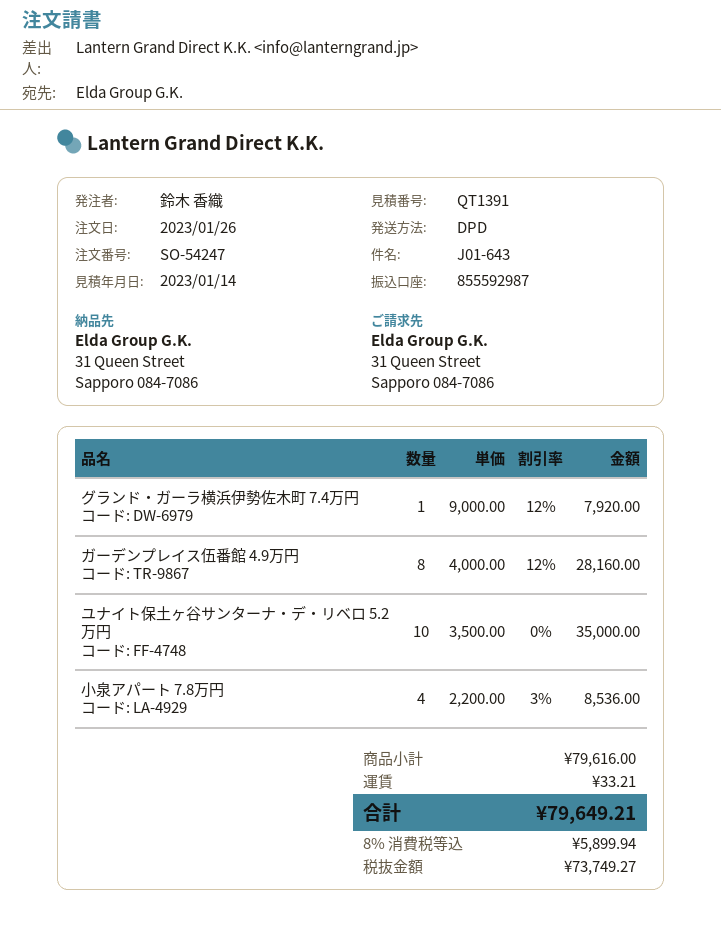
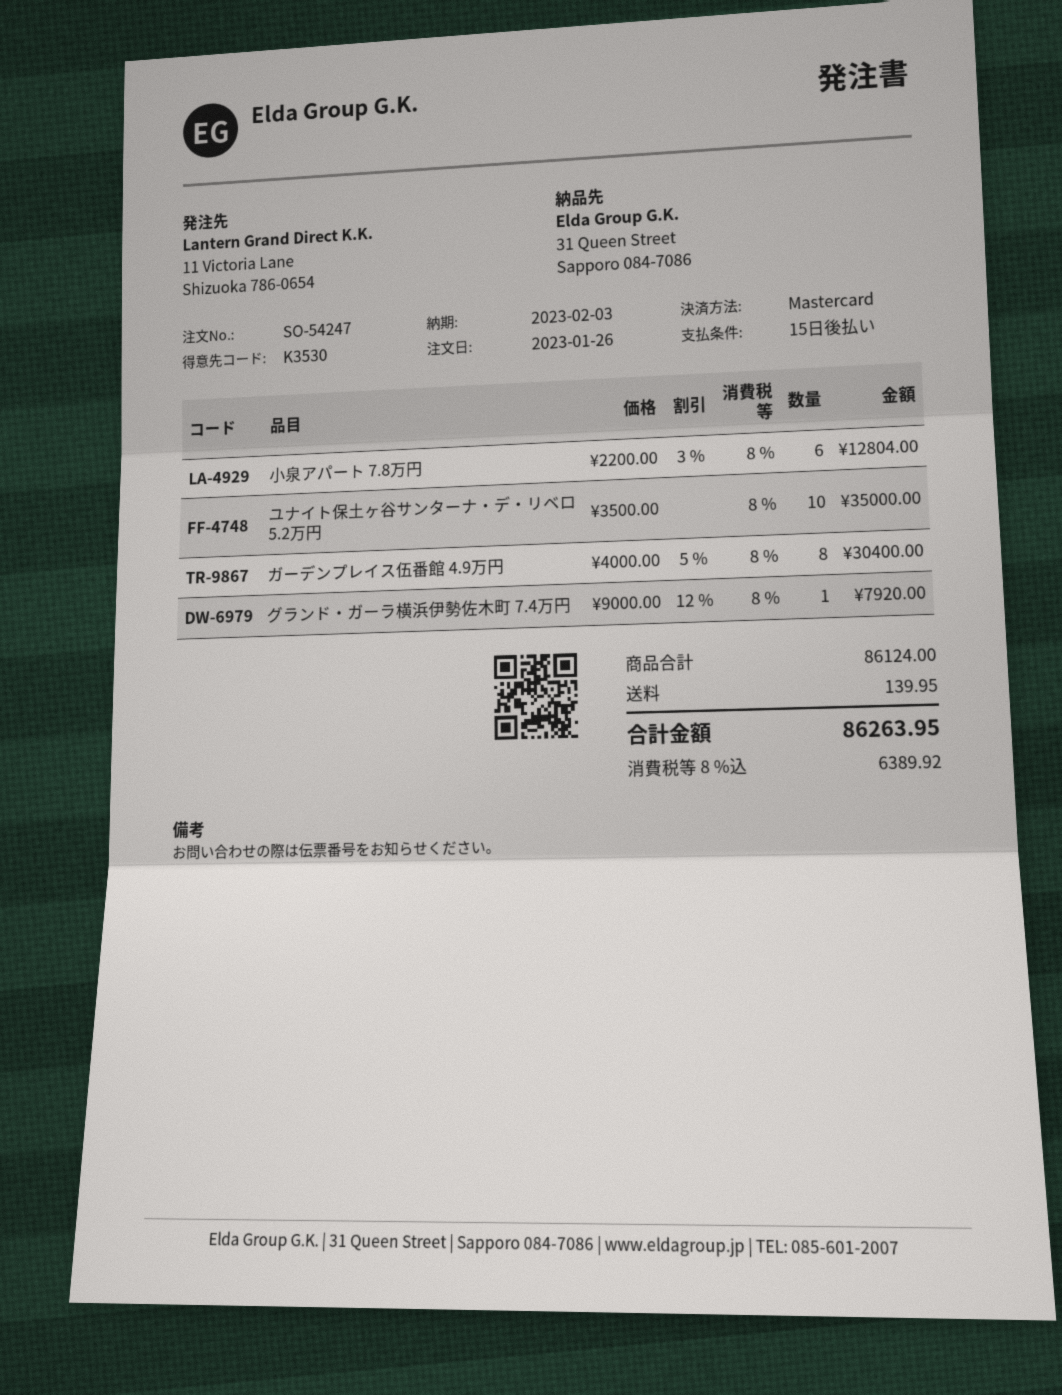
ガーデンプレイス伍番館 4.9万円: 8 x 4000.00 - 12% = 28160.00 -> 8 x 4000.00 - 5% = 30400.00
小泉アパート 7.8万円: 4 x 2200.00 - 3% = 8536.00 -> 6 x 2200.00 - 3% = 12804.00
subtotal: 79616.00 -> 86124.00
shipping: 33.21 -> 139.95
tax: 8% = 5899.94 -> 8% = 6389.92
total: 79649.21 -> 86263.95

